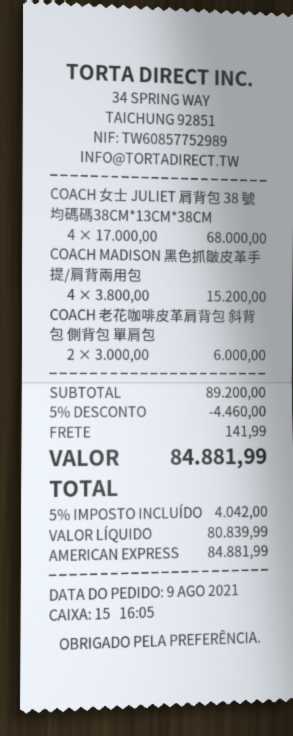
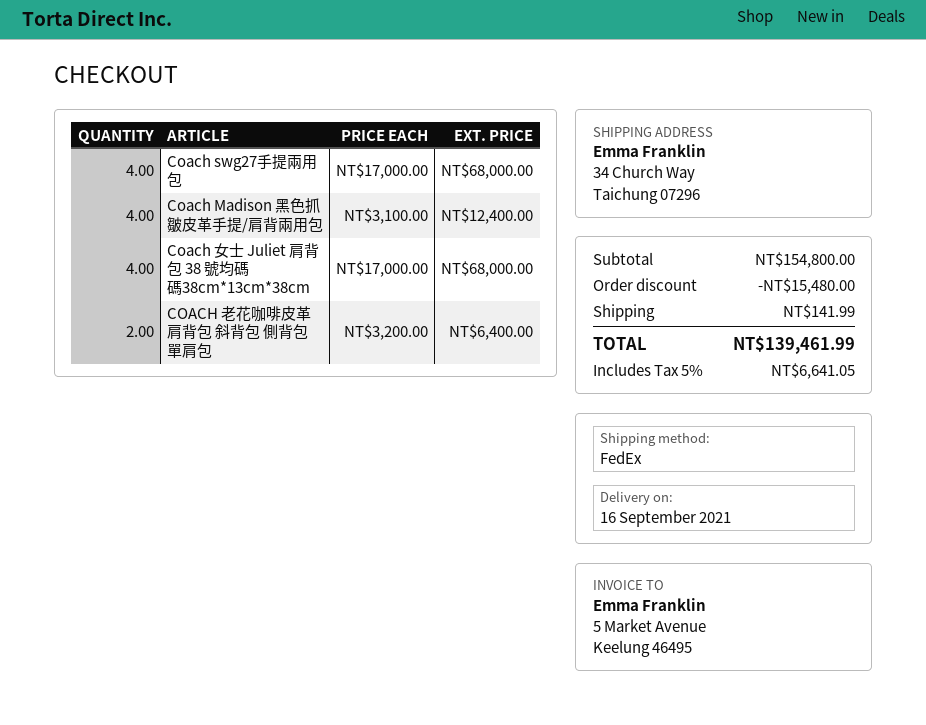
COACH MADISON 黑色抓皺皮革手提/肩背兩用包: 4 x 3800.00 = 15200.00 -> 4 x 3100.00 = 12400.00
COACH 老花咖啡皮革肩背包 斜背包 側背包 單肩包: 2 x 3000.00 = 6000.00 -> 2 x 3200.00 = 6400.00
Coach swg27手提兩用包: none -> 4 x 17000.00 = 68000.00
subtotal: 89200.00 -> 154800.00
discount: 4460.00 -> 15480.00
tax: 5% = 4042.00 -> 5% = 6641.05
total: 84881.99 -> 139461.99

